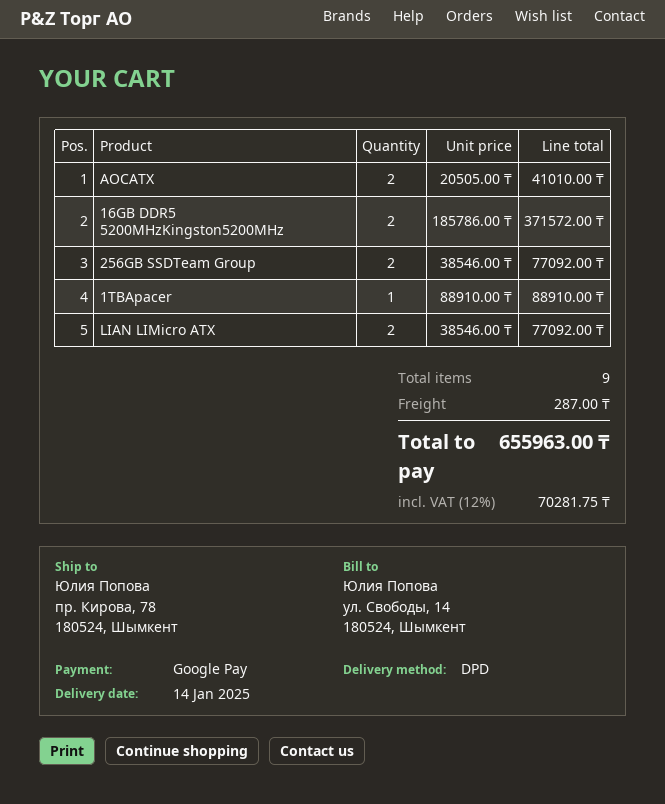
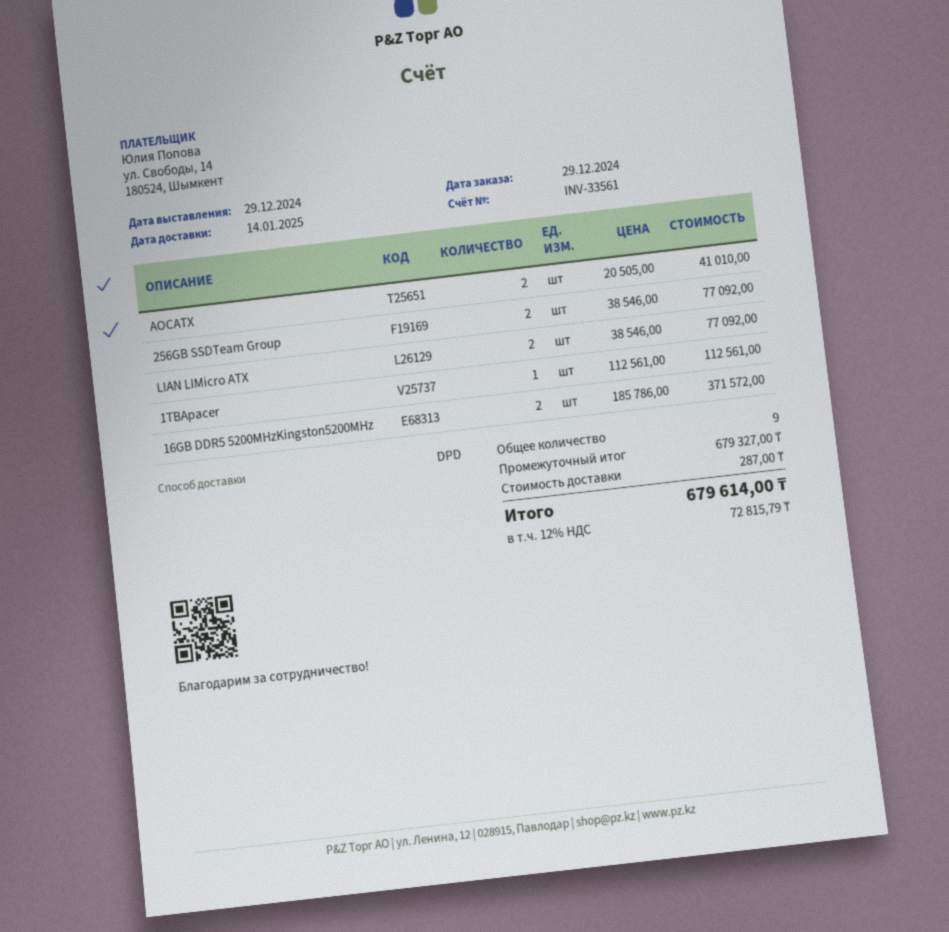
1TBApacer: 1 x 88910.00 = 88910.00 -> 1 x 112561.00 = 112561.00
tax: 12% = 70281.75 -> 12% = 72815.79
total: 655963.00 -> 679614.00

